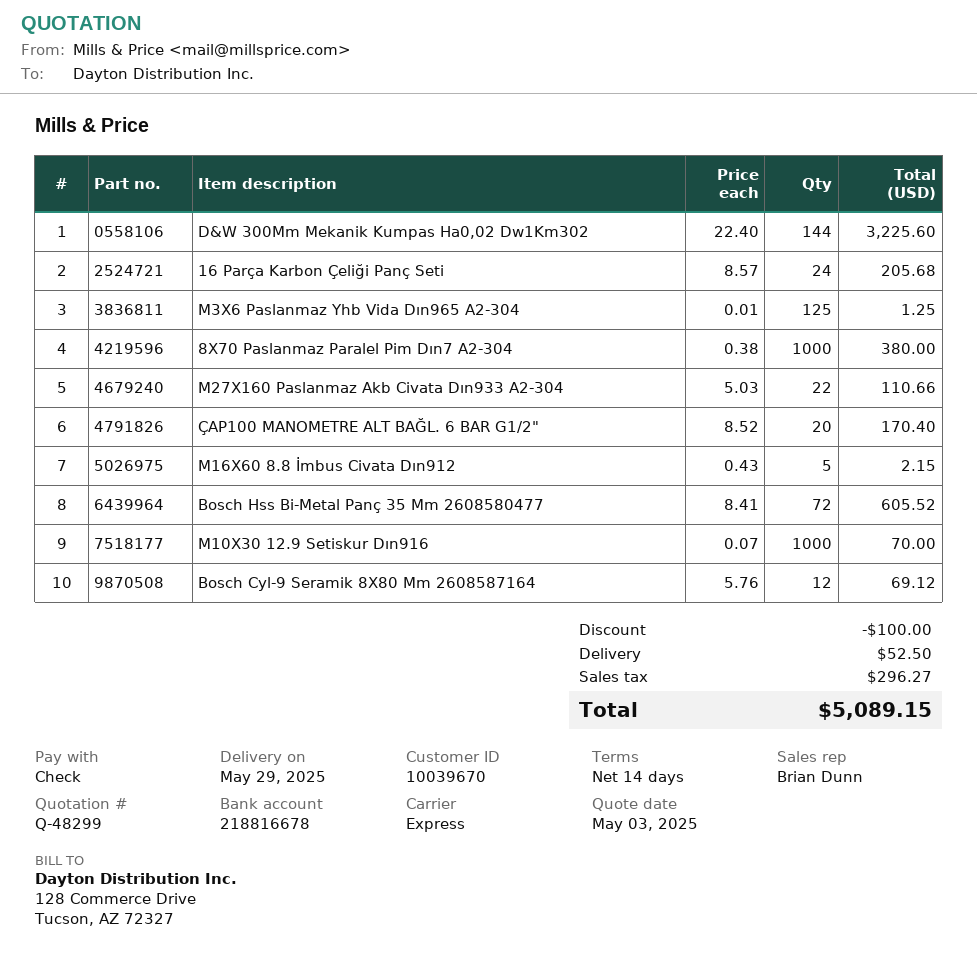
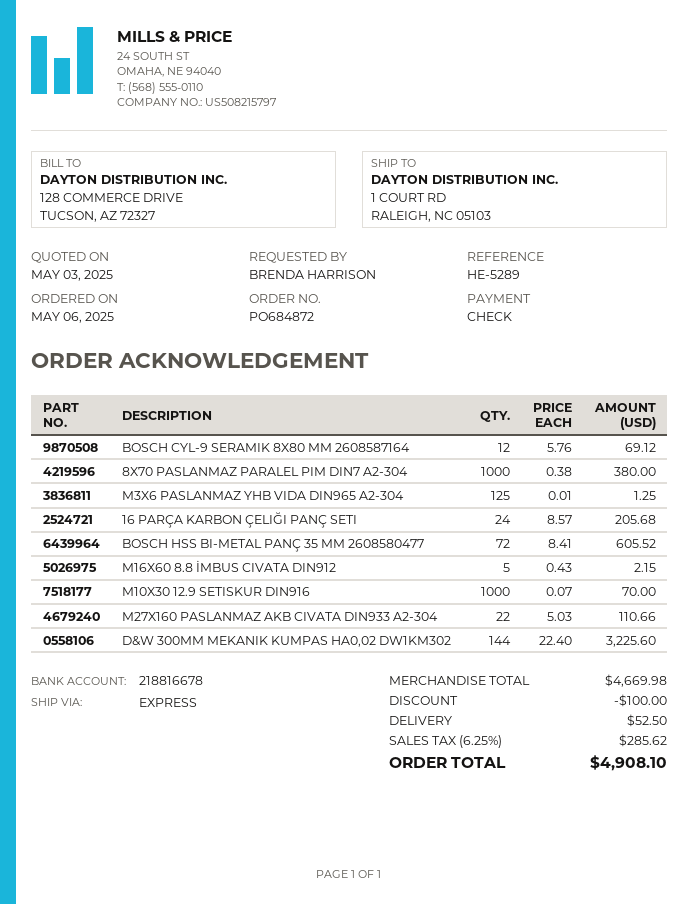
ÇAP100 MANOMETRE ALT BAĞL. 6 BAR G1/2": 20 x 8.52 = 170.40 -> none
tax: 296.27 -> 285.62
total: 5089.15 -> 4908.10

